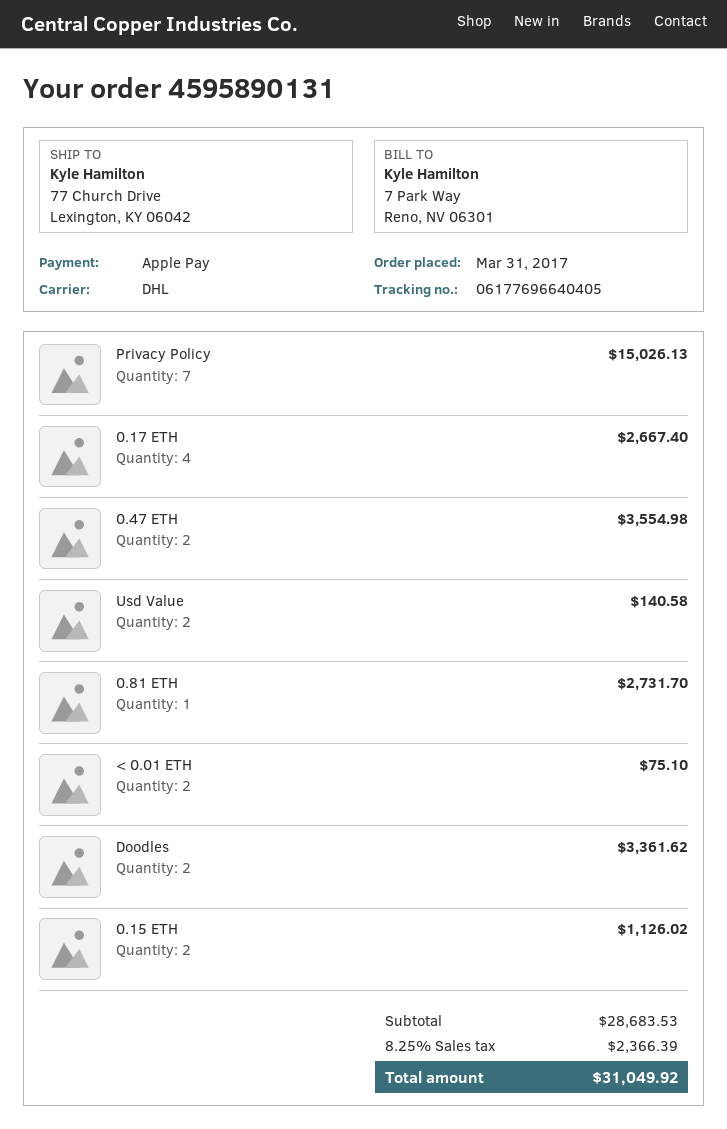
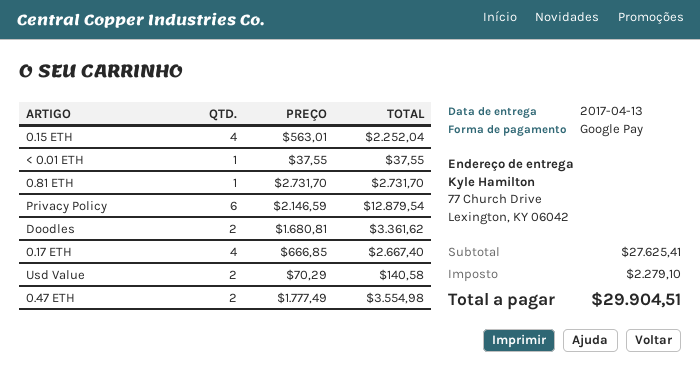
payment method: Apple Pay -> Google Pay
Privacy Policy: 7 for 15026.13 -> 6 for 12879.54
< 0.01 ETH: 2 for 75.10 -> 1 for 37.55
0.15 ETH: 2 for 1126.02 -> 4 for 2252.04
subtotal: 28683.53 -> 27625.41
tax: 2366.39 -> 2279.10
total: 31049.92 -> 29904.51

